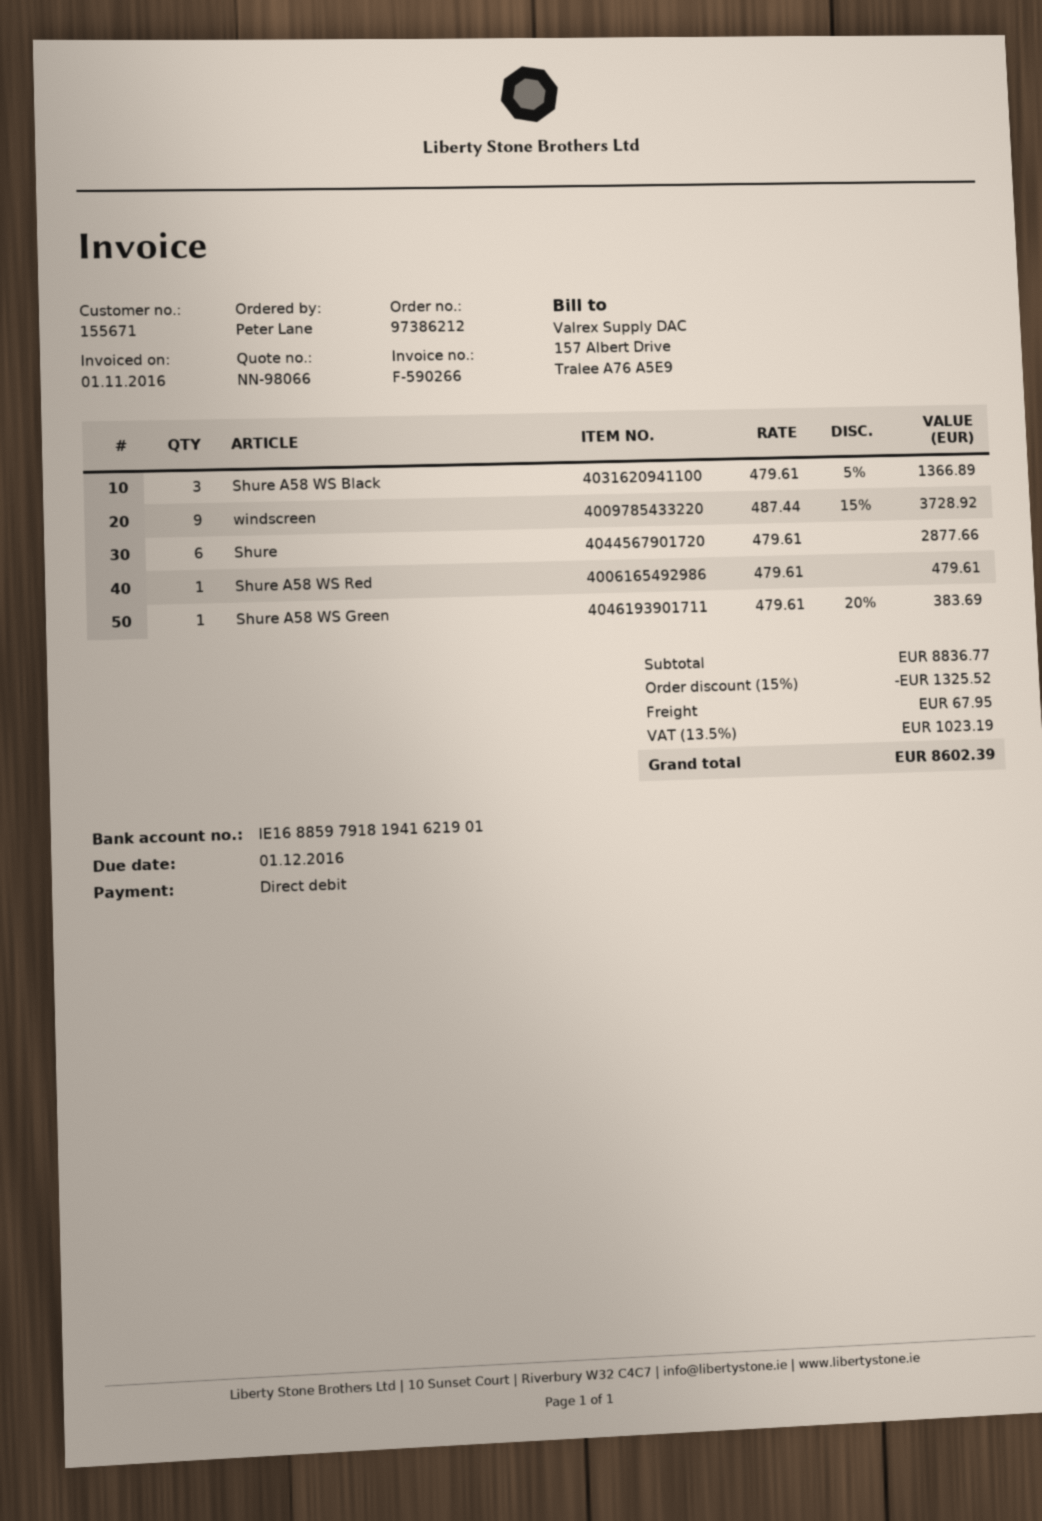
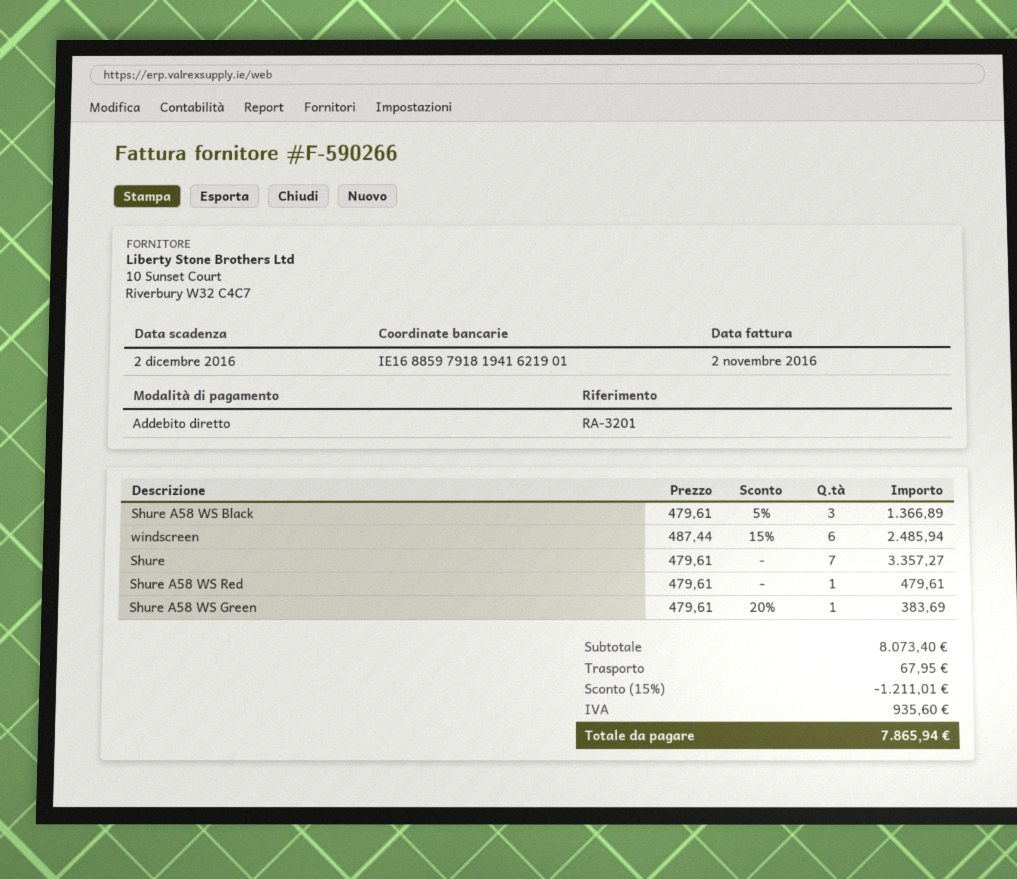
invoice date: 2016-11-01 -> 2016-11-02
due date: 2016-12-01 -> 2016-12-02
windscreen: 9 x 487.44 - 15% = 3728.92 -> 6 x 487.44 - 15% = 2485.94
Shure: 6 x 479.61 = 2877.66 -> 7 x 479.61 = 3357.27
subtotal: 8836.77 -> 8073.40
discount: 15% = 1325.52 -> 15% = 1211.01
tax: 1023.19 -> 935.60
total: 8602.39 -> 7865.94

